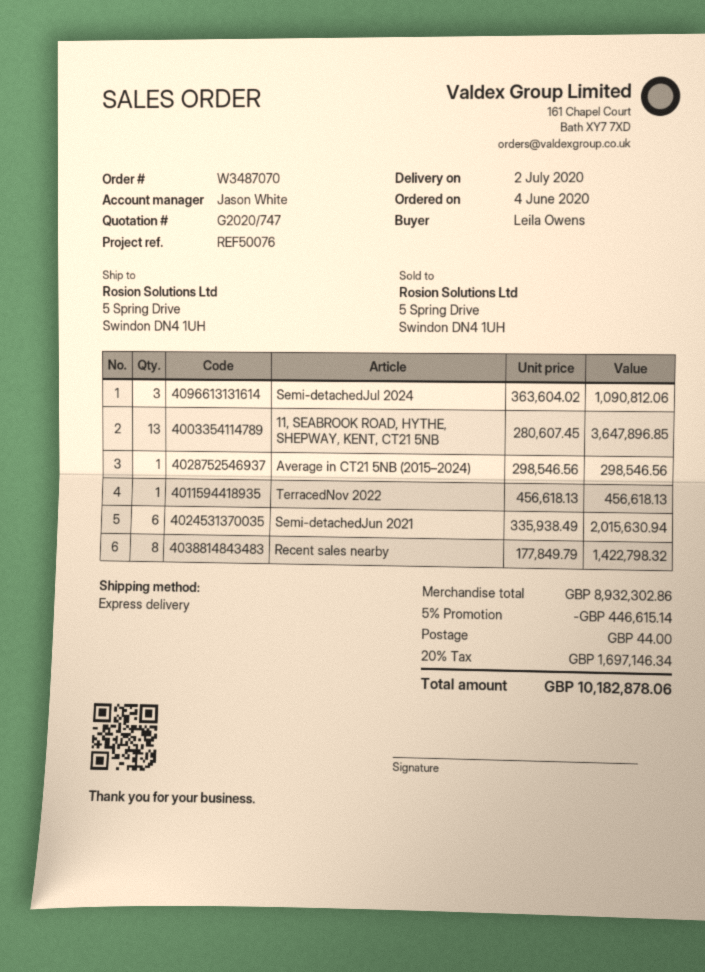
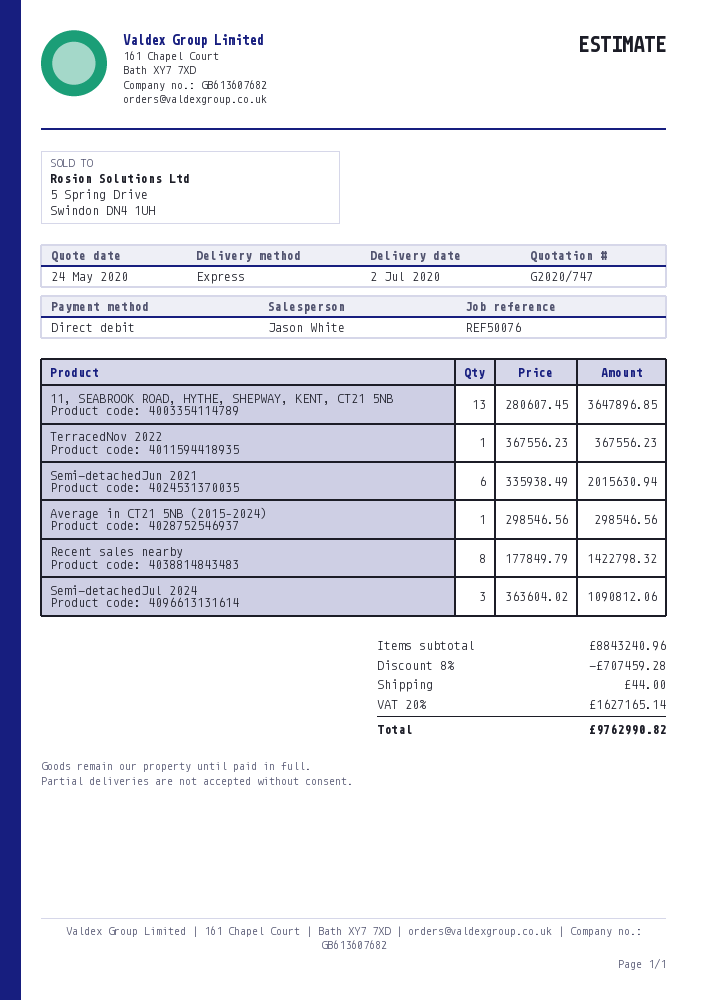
TerracedNov 2022: 1 x 456618.13 = 456618.13 -> 1 x 367556.23 = 367556.23
subtotal: 8932302.86 -> 8843240.96
discount: 5% = 446615.14 -> 8% = 707459.28
tax: 20% = 1697146.34 -> 20% = 1627165.14
total: 10182878.06 -> 9762990.82

